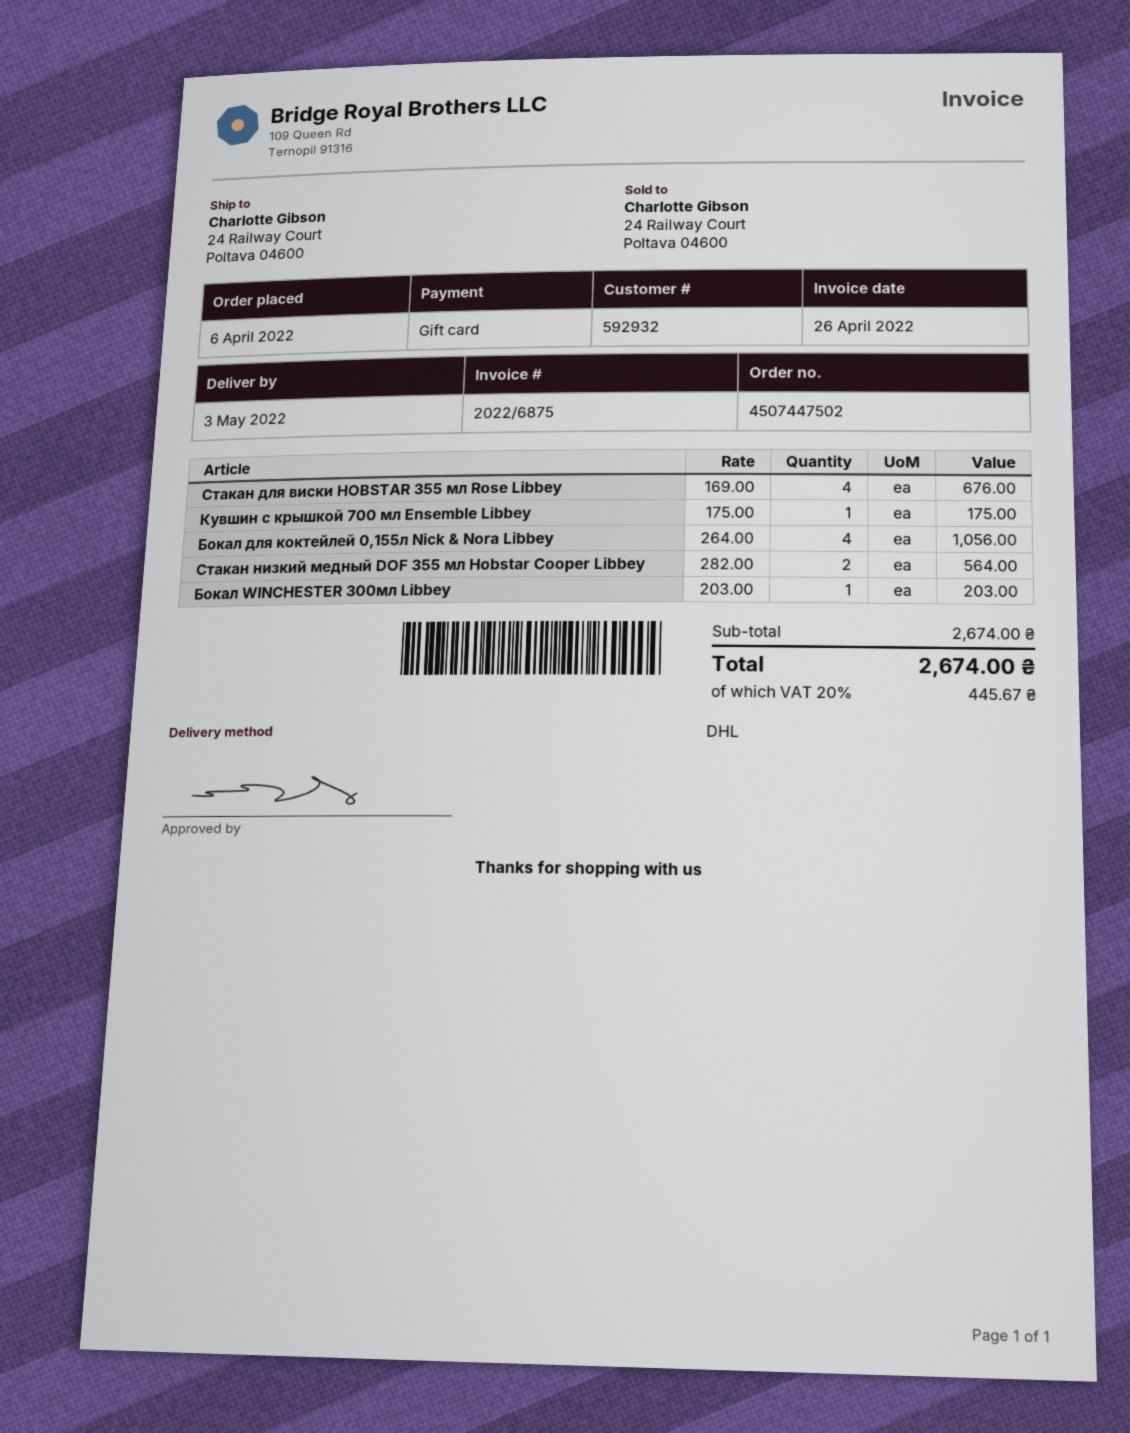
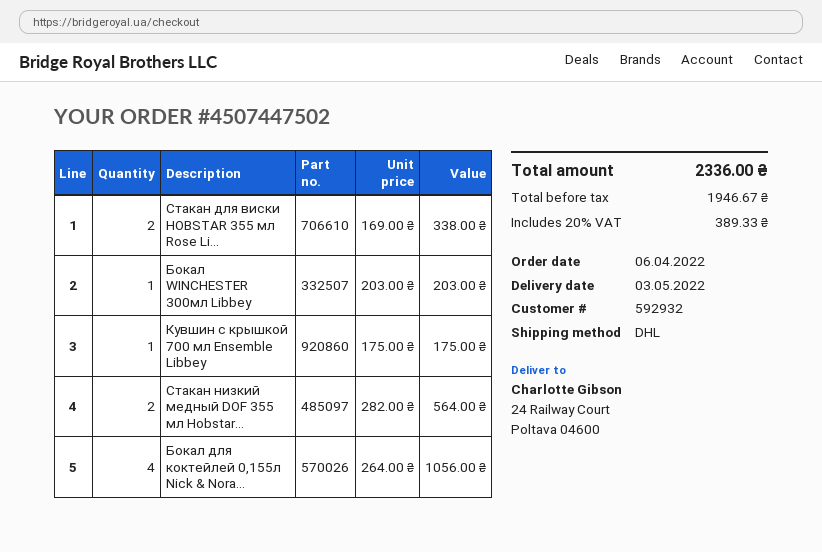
Стакан для виски HOBSTAR 355 мл Rose Libbey: 4 x 169.00 = 676.00 -> 2 x 169.00 = 338.00
tax: 20% = 445.67 -> 20% = 389.33
total: 2674.00 -> 2336.00

